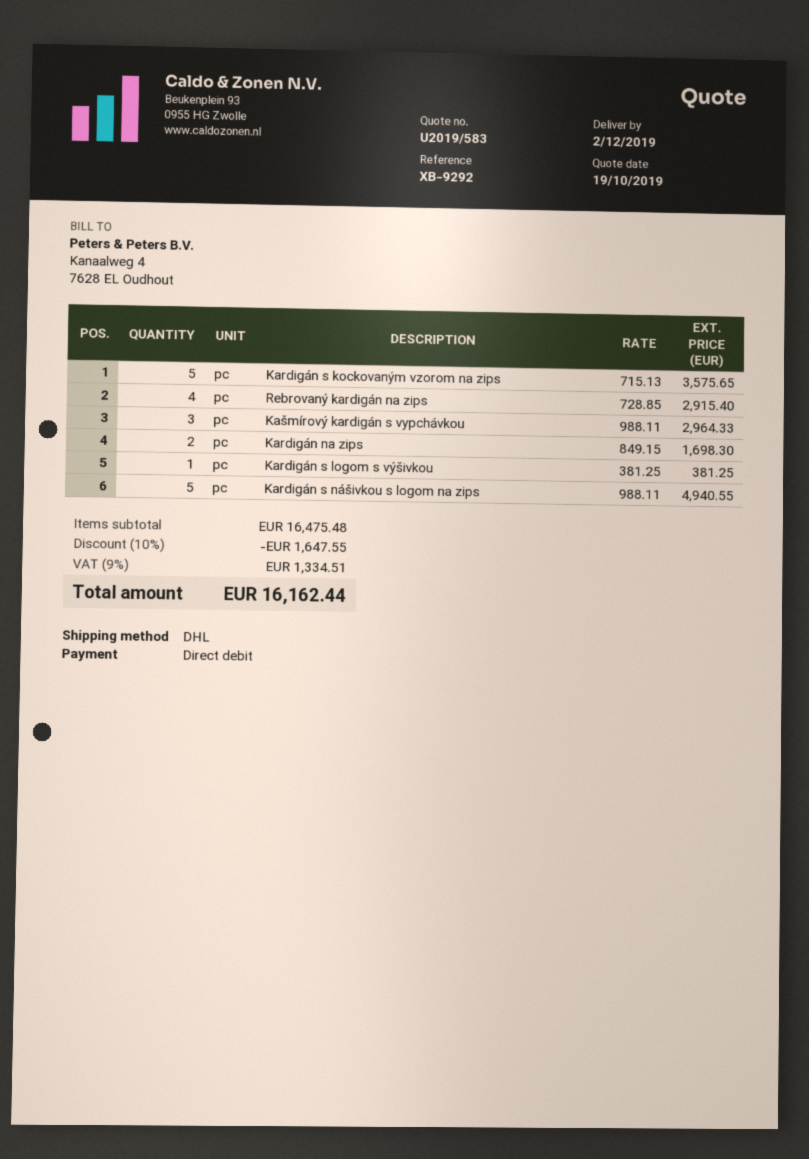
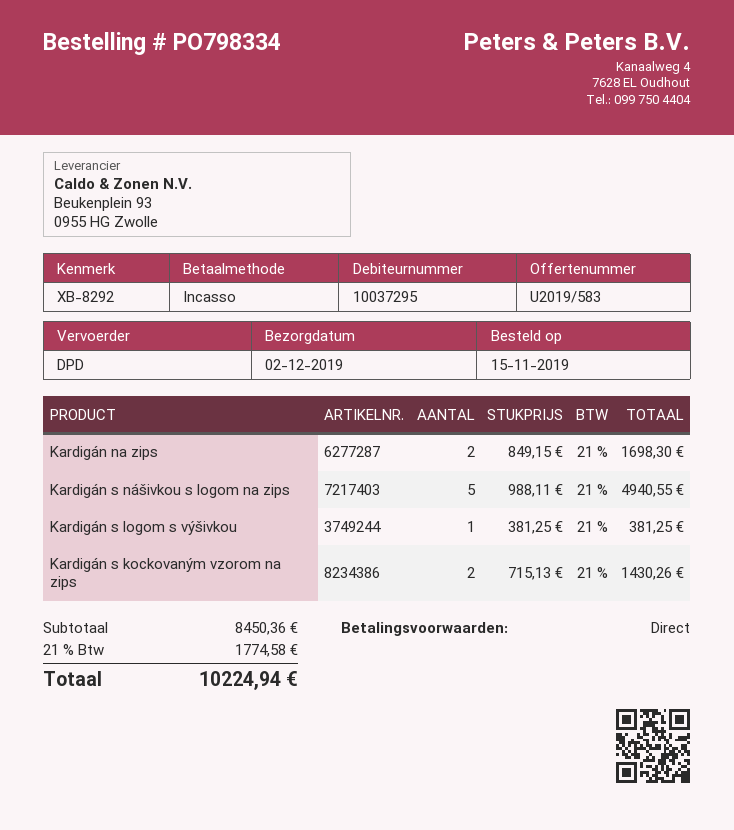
reference: XB-9292 -> XB-8292
shipping method: DHL -> DPD
Kardigán s kockovaným vzorom na zips: 5 x 715.13 = 3575.65 -> 2 x 715.13 = 1430.26
Rebrovaný kardigán na zips: 4 x 728.85 = 2915.40 -> none
Kašmírový kardigán s vypchávkou: 3 x 988.11 = 2964.33 -> none
subtotal: 16475.48 -> 8450.36
discount: 10% = 1647.55 -> none
tax: 9% = 1334.51 -> 21% = 1774.58
total: 16162.44 -> 10224.94

